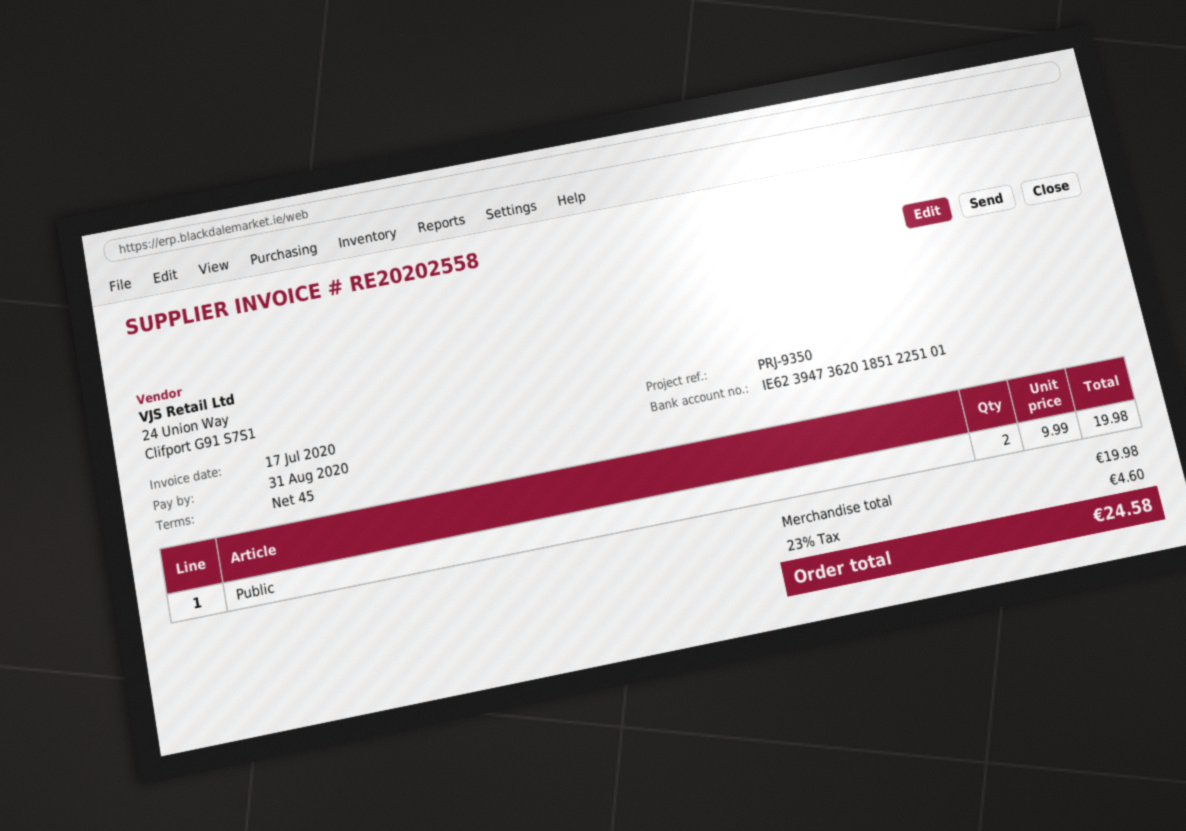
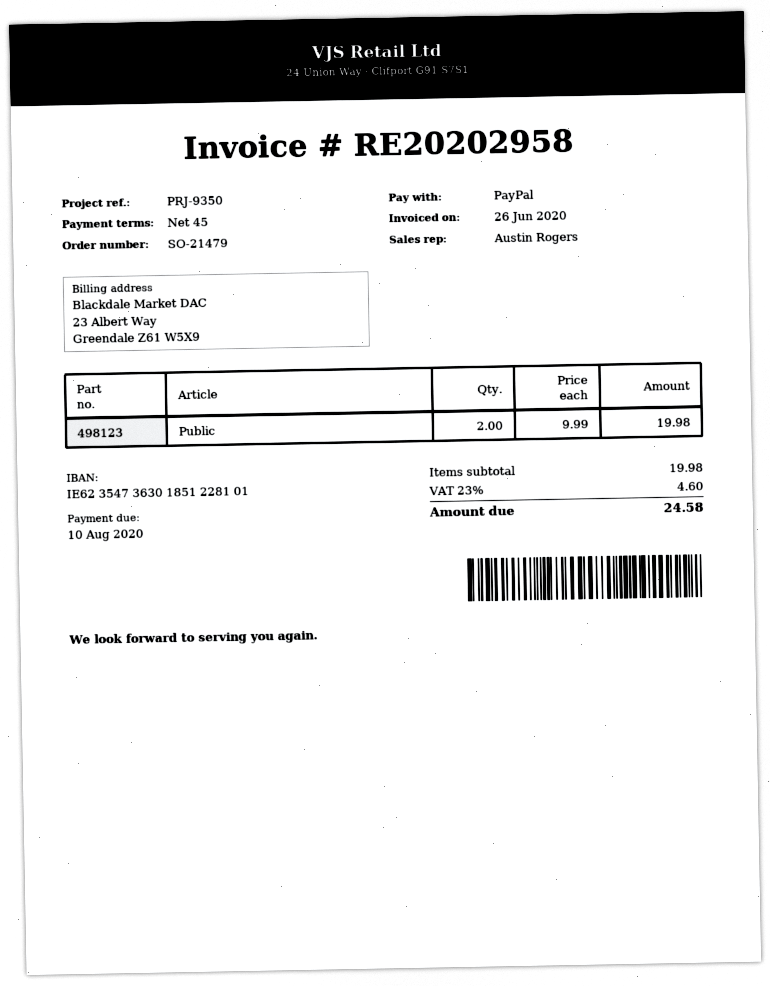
invoice number: RE20202558 -> RE20202958
invoice date: 2020-07-17 -> 2020-06-26
due date: 2020-08-31 -> 2020-08-10
bank account: IE62394736201851225101 -> IE62354736301851228101

